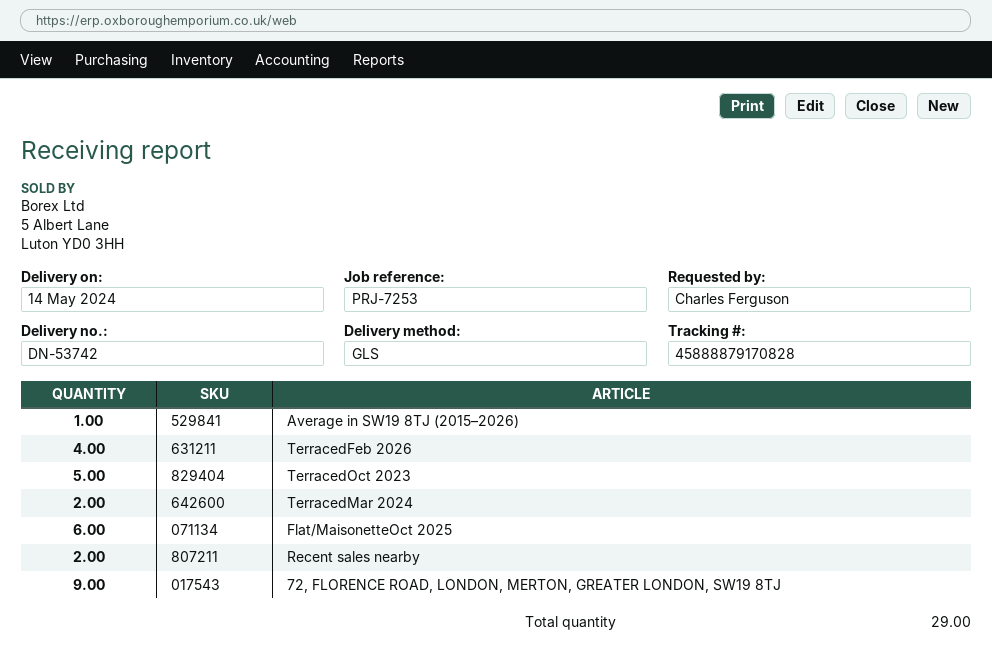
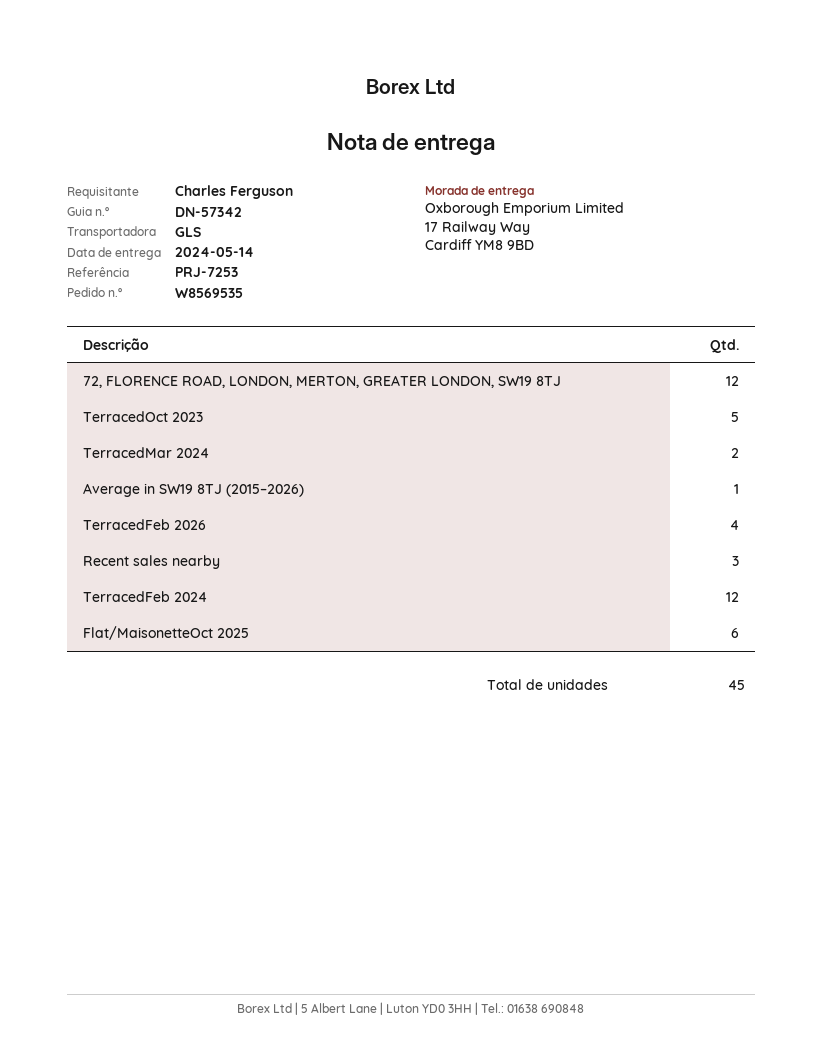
delivery note number: DN-53742 -> DN-57342
Recent sales nearby: 2 -> 3
72, FLORENCE ROAD, LONDON, MERTON, GREATER LONDON, SW19 8TJ: 9 -> 12
TerracedFeb 2024: none -> 12
total quantity: 29 -> 45

